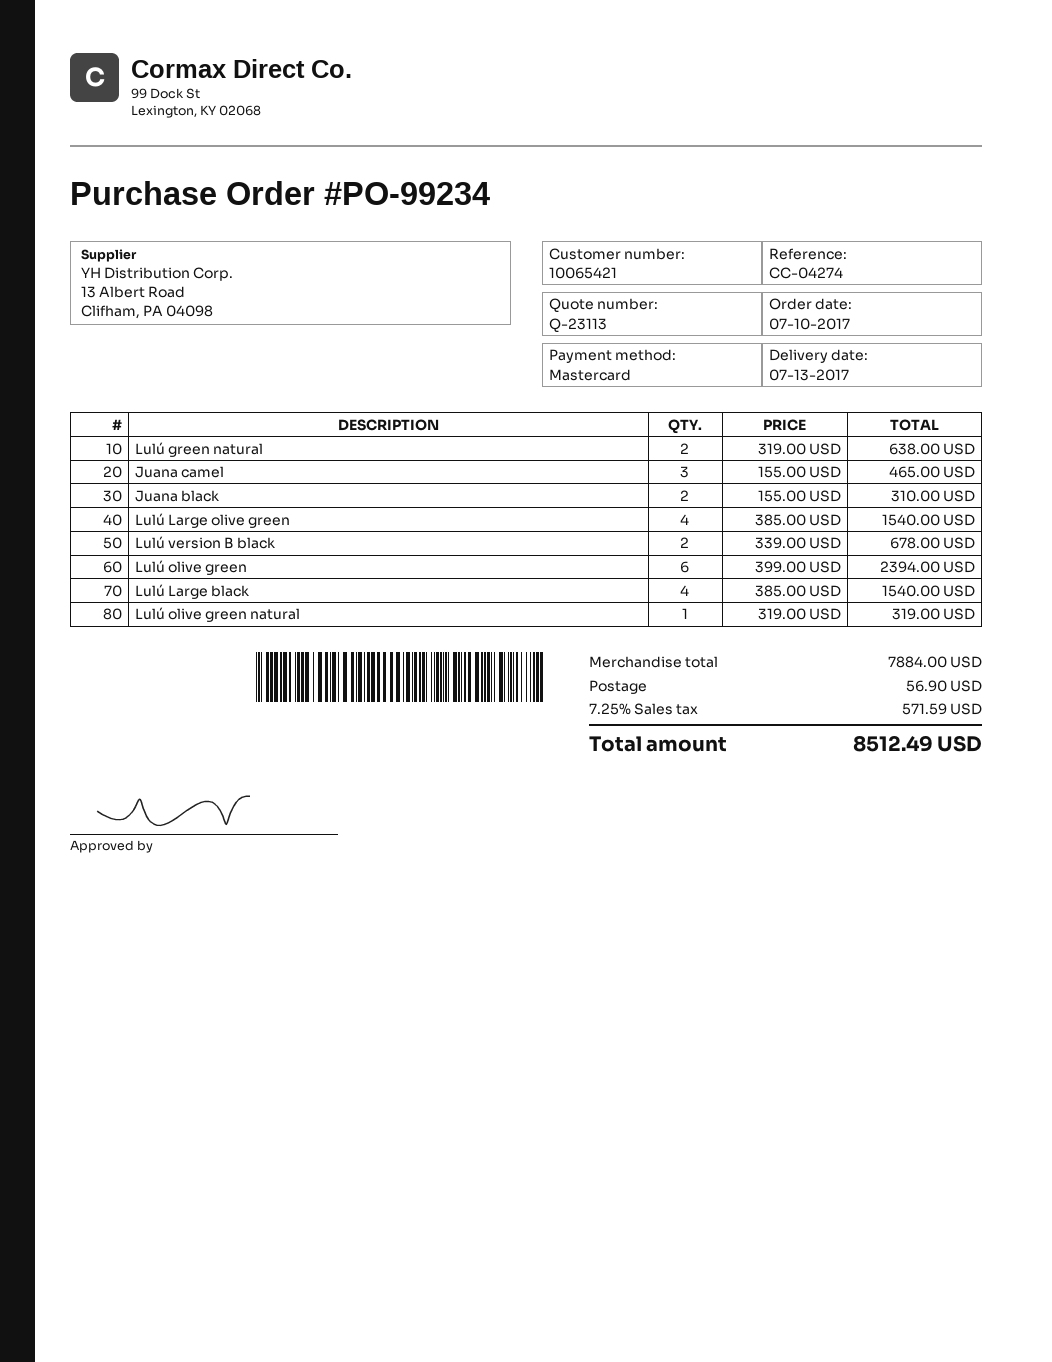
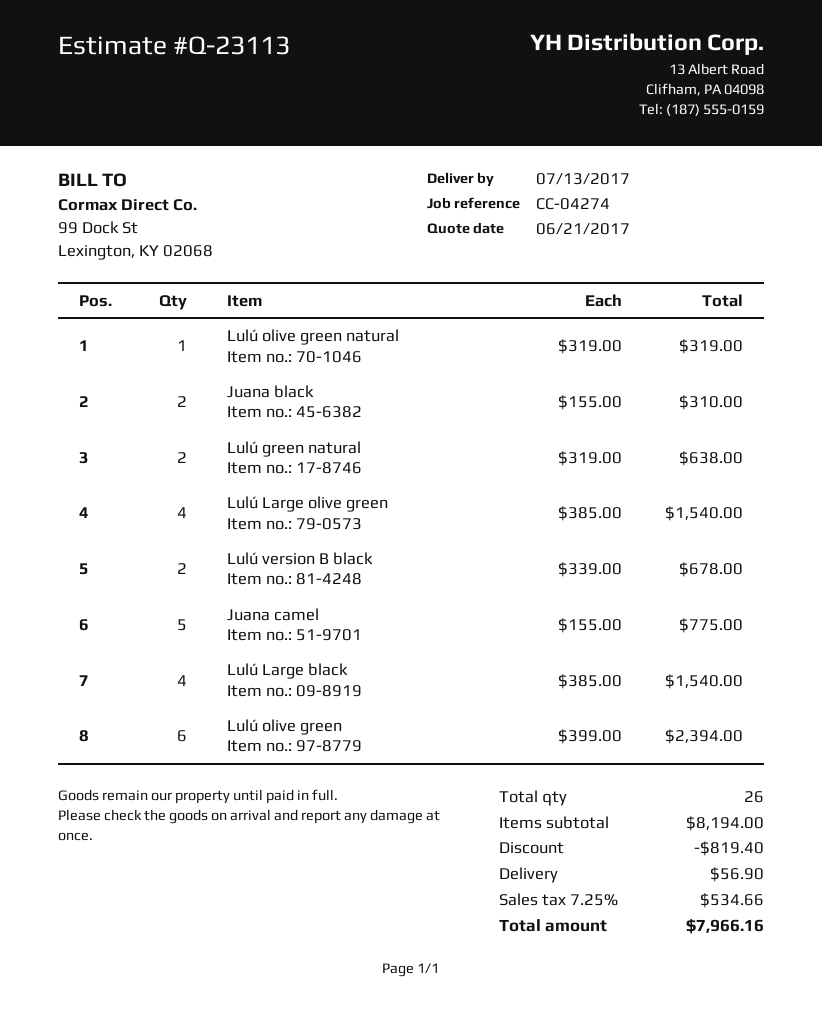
Juana camel: 3 x 155.00 = 465.00 -> 5 x 155.00 = 775.00
subtotal: 7884.00 -> 8194.00
discount: none -> 819.40
tax: 7.25% = 571.59 -> 7.25% = 534.66
total: 8512.49 -> 7966.16

